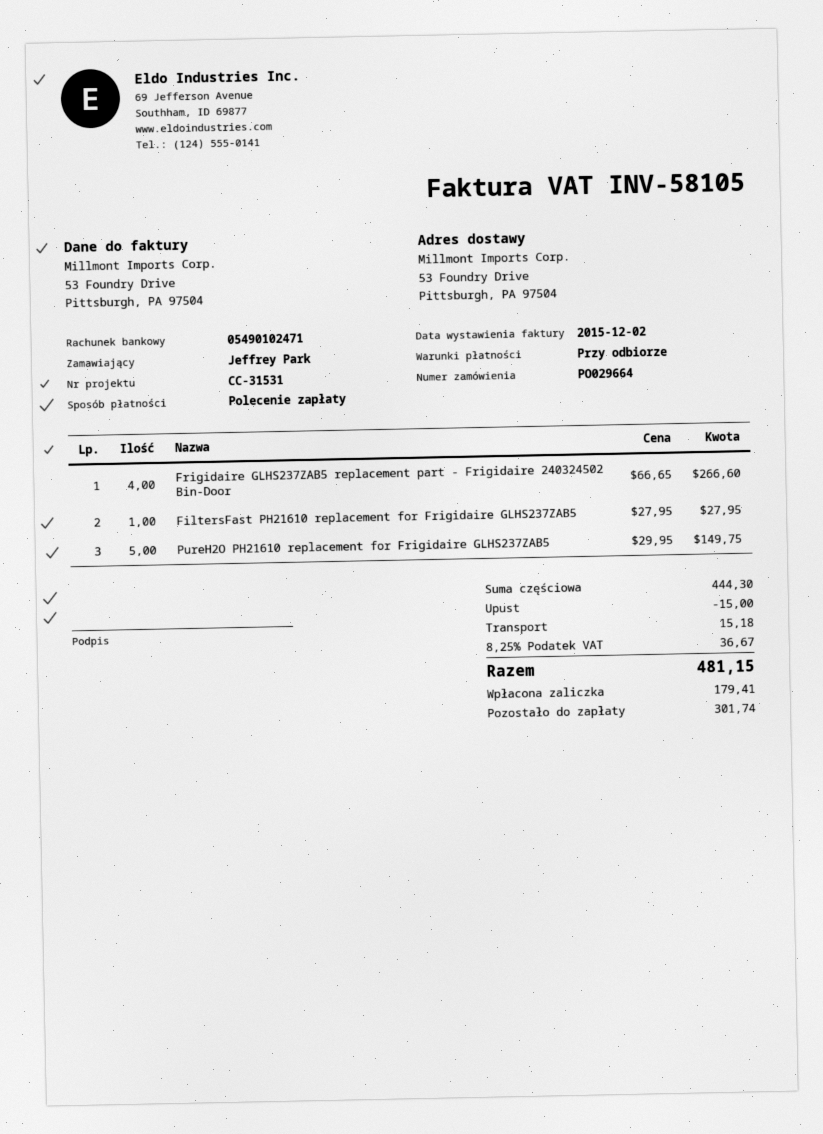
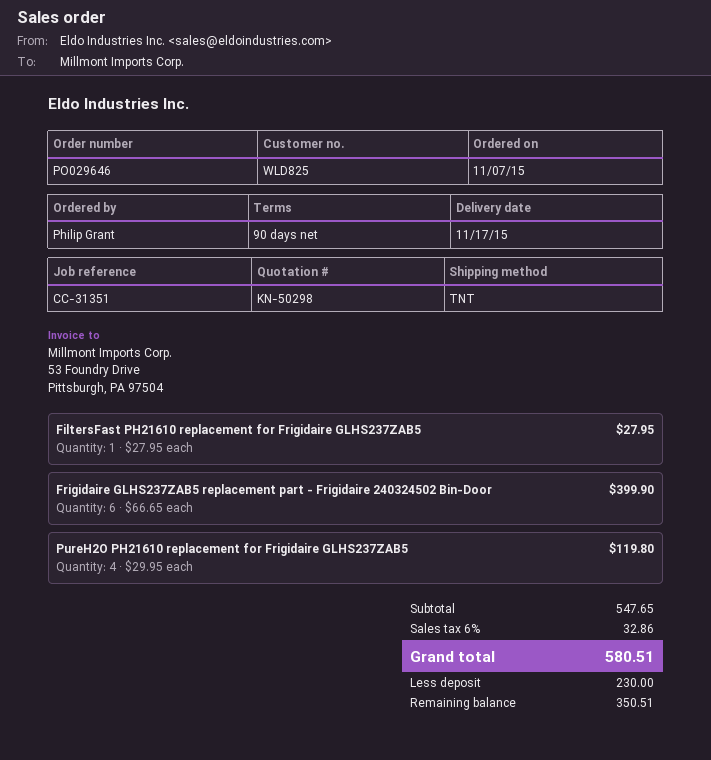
order number: PO029664 -> PO029646
payment terms: on receipt -> 90 days
reference: CC-31531 -> CC-31351
ordered by: Jeffrey Park -> Philip Grant
Frigidaire GLHS237ZAB5 replacement part - Frigidaire 240324502 Bin-Door: 4 x 66.65 = 266.60 -> 6 x 66.65 = 399.90
PureH2O PH21610 replacement for Frigidaire GLHS237ZAB5: 5 x 29.95 = 149.75 -> 4 x 29.95 = 119.80
subtotal: 444.30 -> 547.65
discount: 15.00 -> none
shipping: 15.18 -> none
tax: 8.25% = 36.67 -> 6% = 32.86
total: 481.15 -> 580.51
deposit: 179.41 -> 230.00
balance: 301.74 -> 350.51

